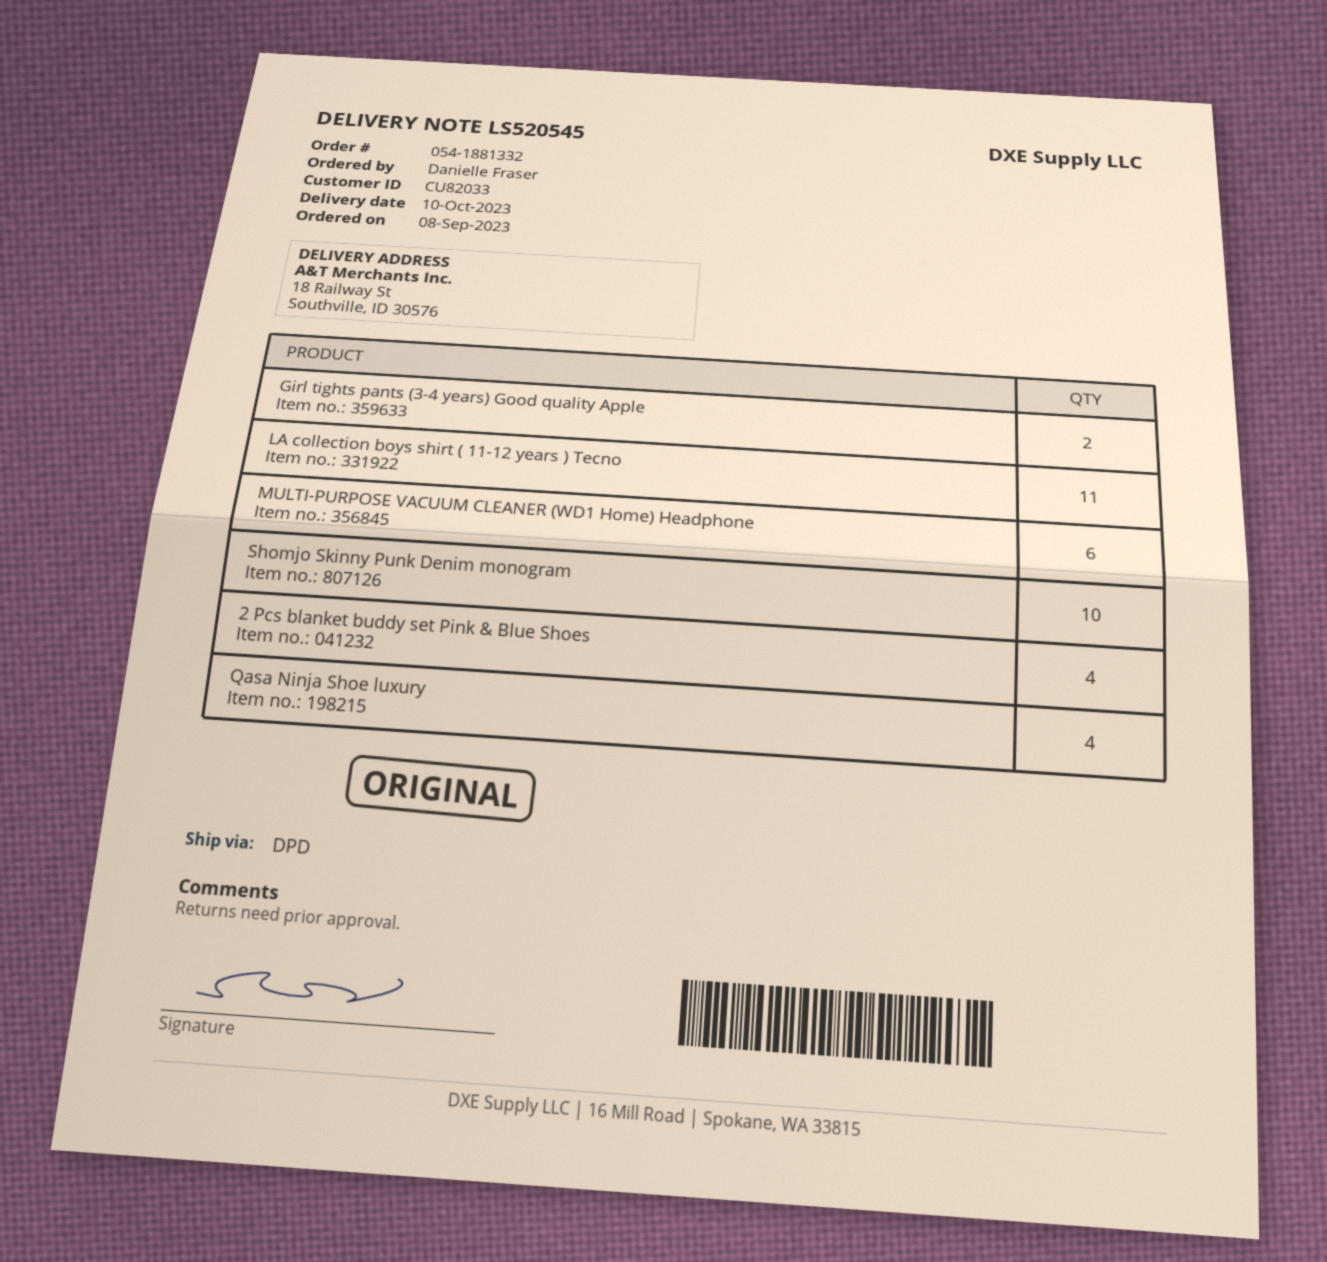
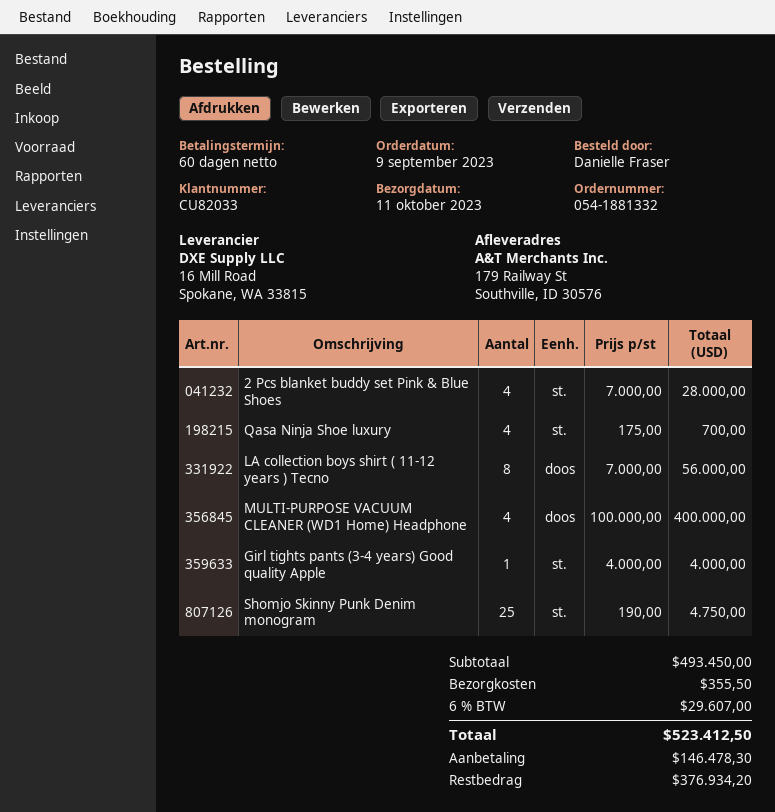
order date: 2023-09-08 -> 2023-09-09
delivery date: 2023-10-10 -> 2023-10-11
ship to: 18 Railway St, Southville, ID 30576 -> 179 Railway St, Southville, ID 30576
Girl tights pants (3-4 years) Good quality Apple: 2 -> 1
LA collection boys shirt ( 11-12 years ) Tecno: 11 -> 8
MULTI-PURPOSE VACUUM CLEANER (WD1 Home) Headphone: 6 -> 4
Shomjo Skinny Punk Denim monogram: 10 -> 25

